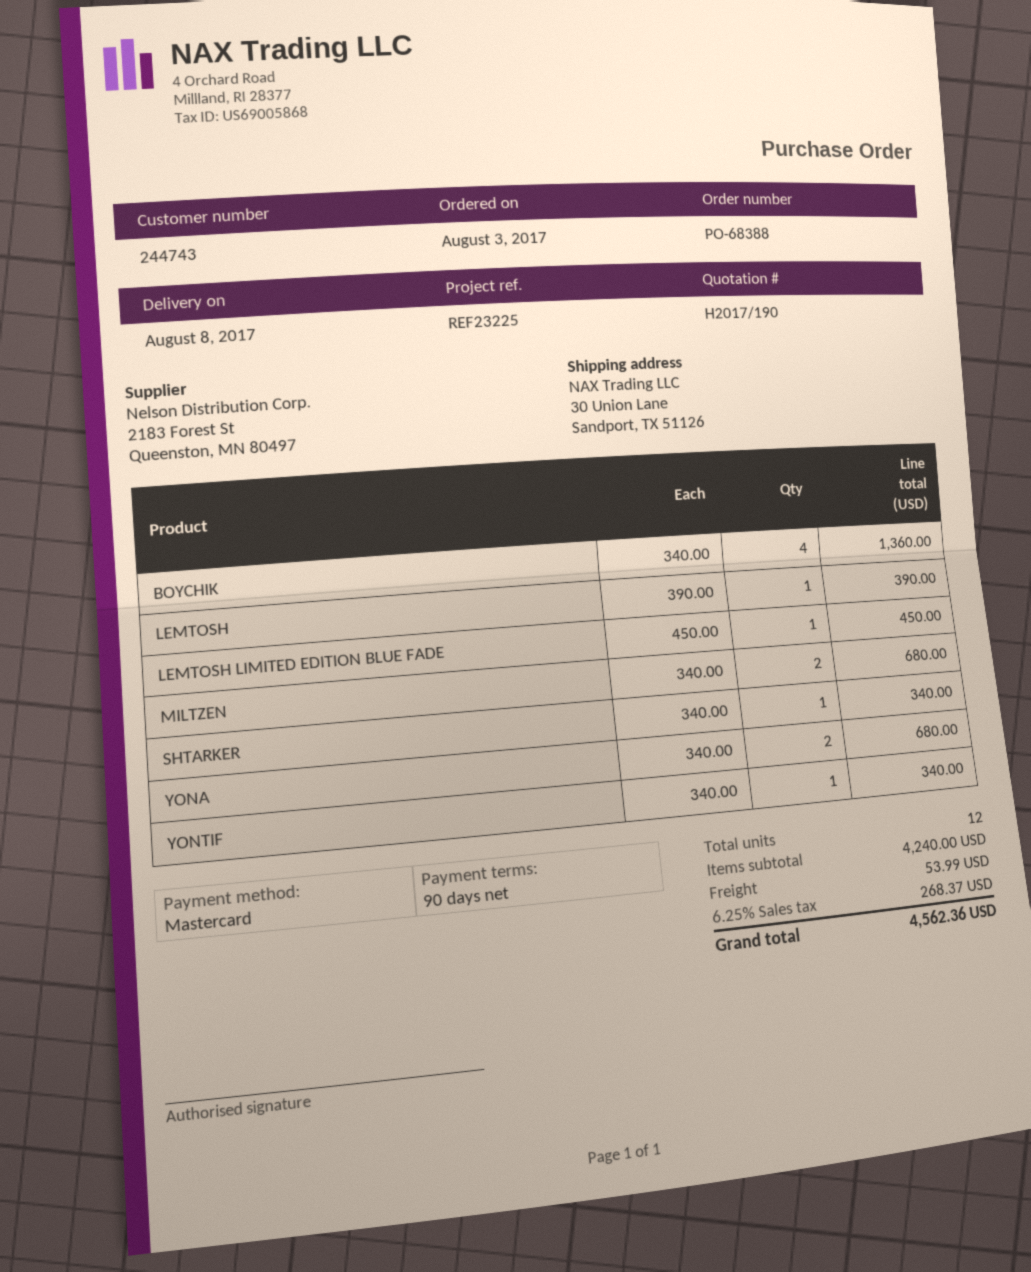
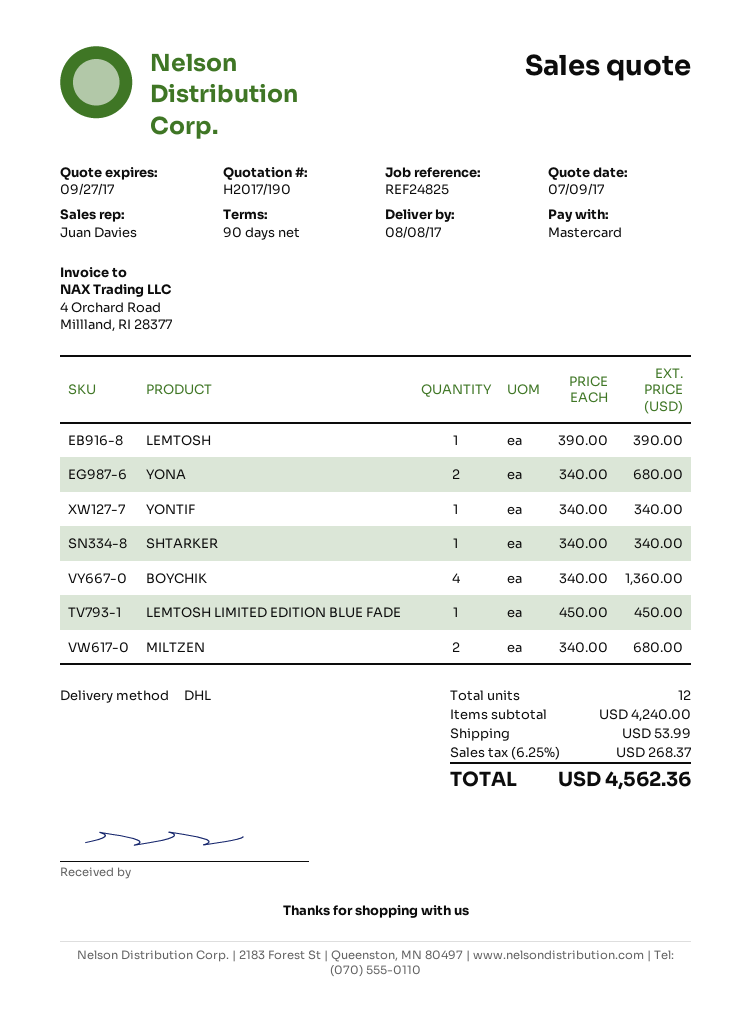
reference: REF23225 -> REF24825

